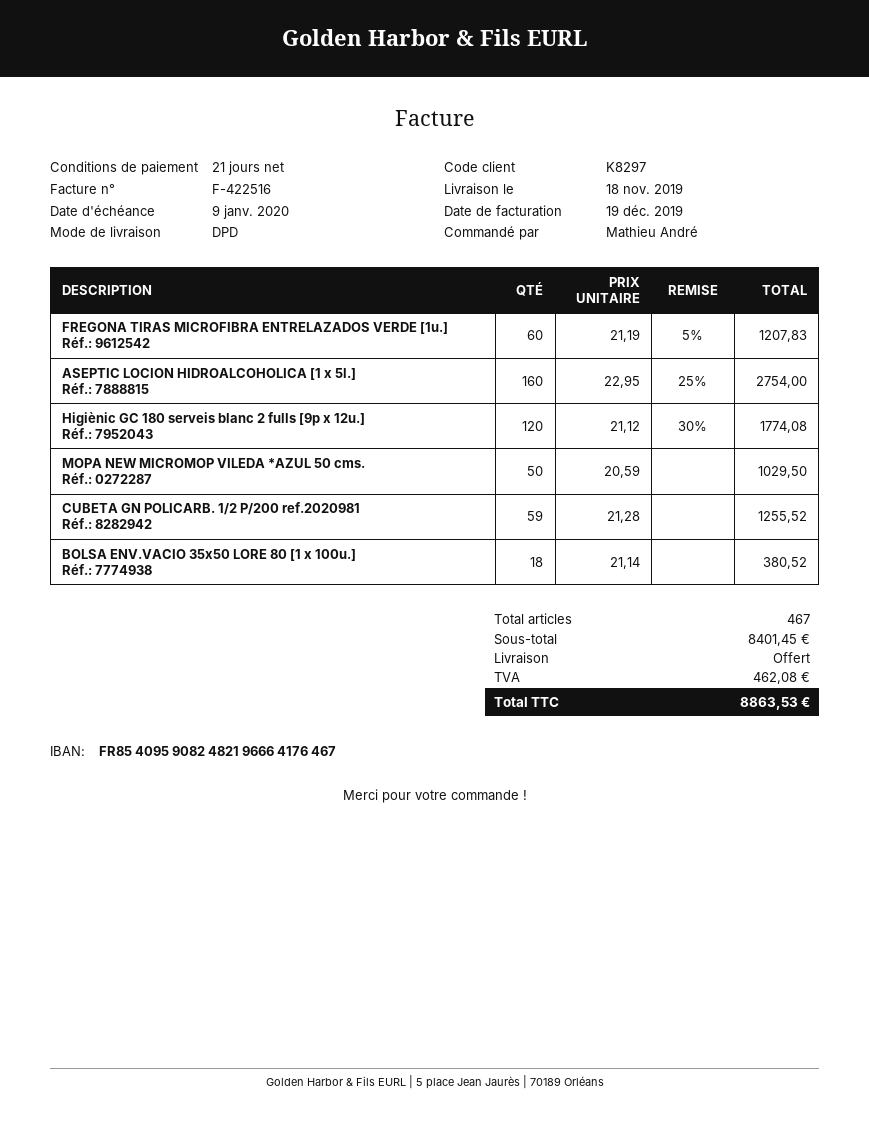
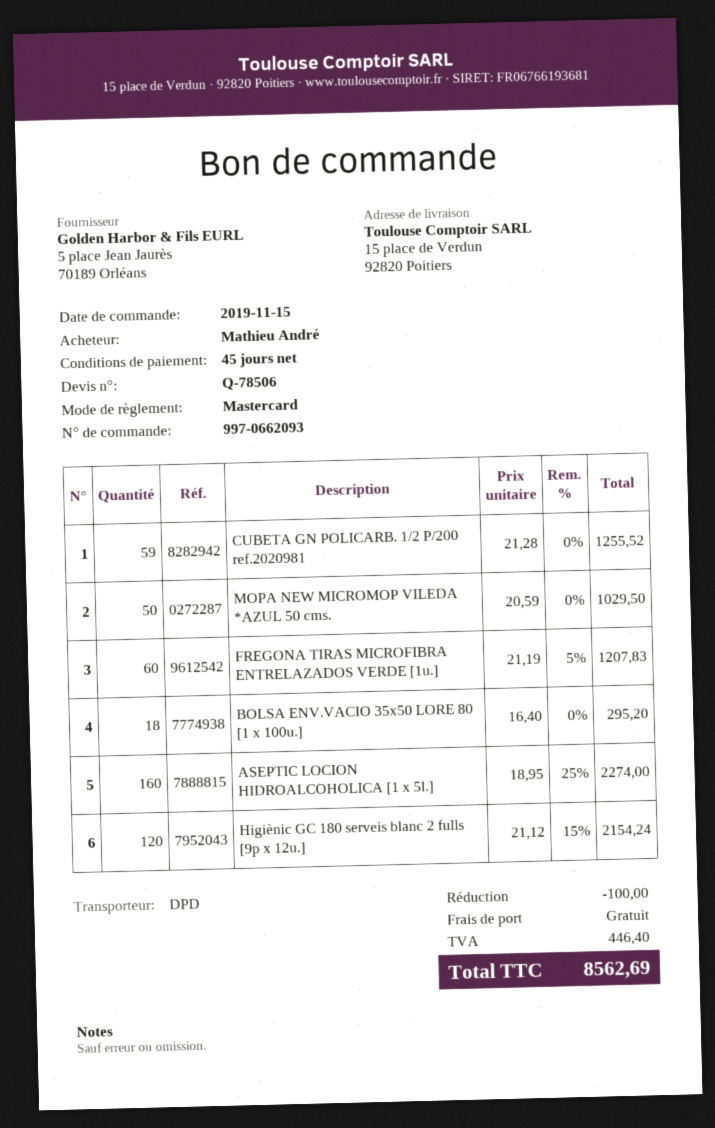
payment terms: 21 days -> 45 days
ASEPTIC LOCION HIDROALCOHOLICA [1 x 5l.]: 160 x 22.95 - 25% = 2754.00 -> 160 x 18.95 - 25% = 2274.00
Higiènic GC 180 serveis blanc 2 fulls [9p x 12u.]: 120 x 21.12 - 30% = 1774.08 -> 120 x 21.12 - 15% = 2154.24
BOLSA ENV.VACIO 35x50 LORE 80 [1 x 100u.]: 18 x 21.14 = 380.52 -> 18 x 16.40 = 295.20
discount: none -> 100.00
tax: 462.08 -> 446.40
total: 8863.53 -> 8562.69

